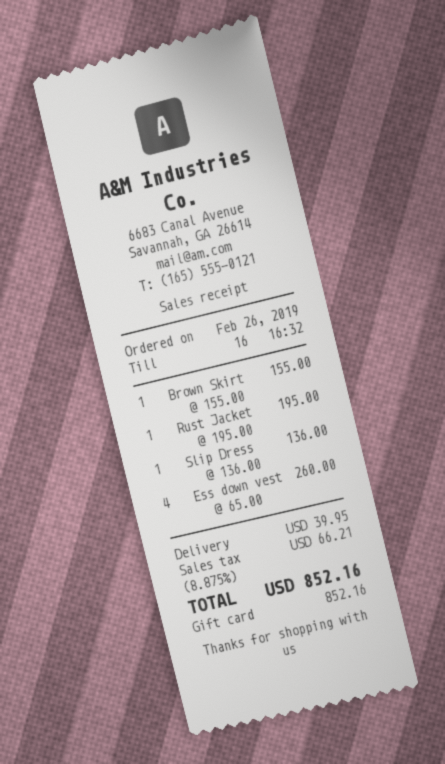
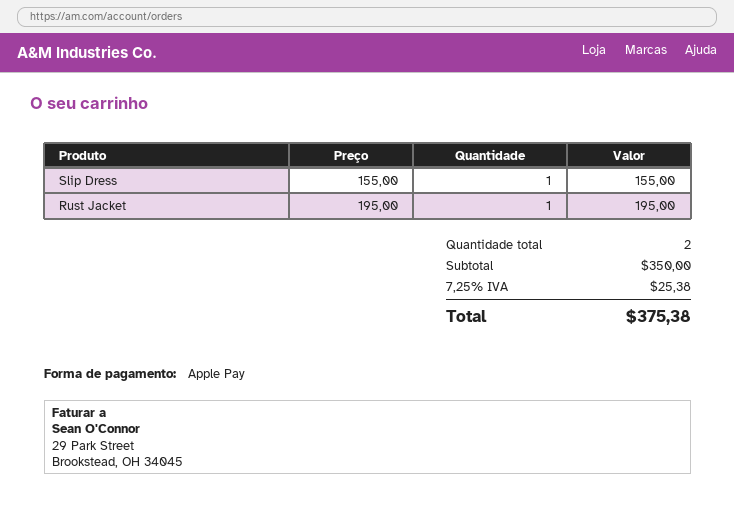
payment method: gift card -> Apple Pay
Brown Skirt: 1 x 155.00 = 155.00 -> none
Slip Dress: 1 x 136.00 = 136.00 -> 1 x 155.00 = 155.00
Ess down vest: 4 x 65.00 = 260.00 -> none
shipping: 39.95 -> none
tax: 8.875% = 66.21 -> 7.25% = 25.38
total: 852.16 -> 375.38

